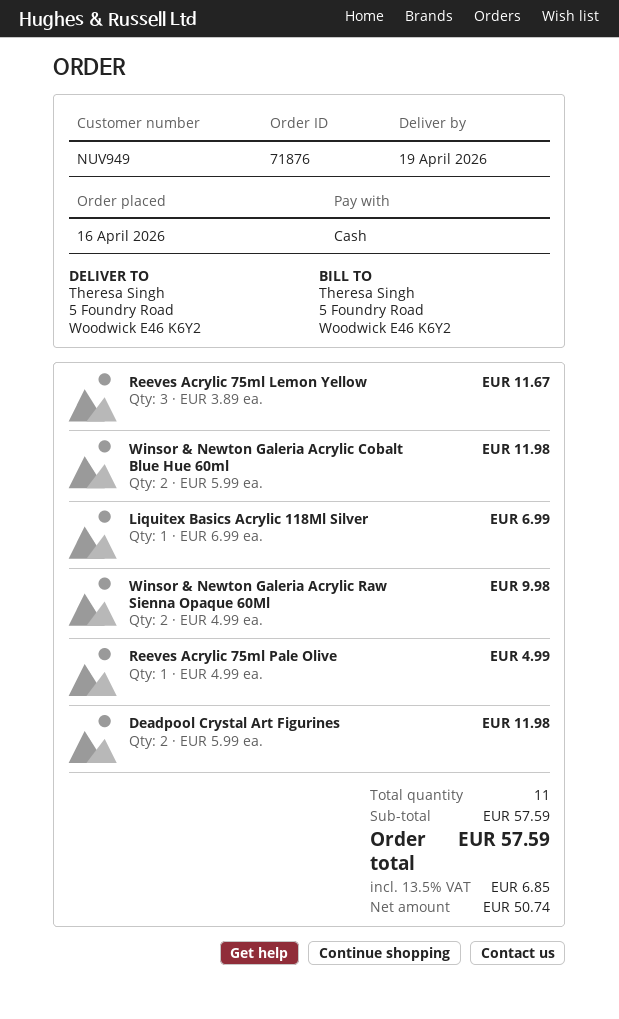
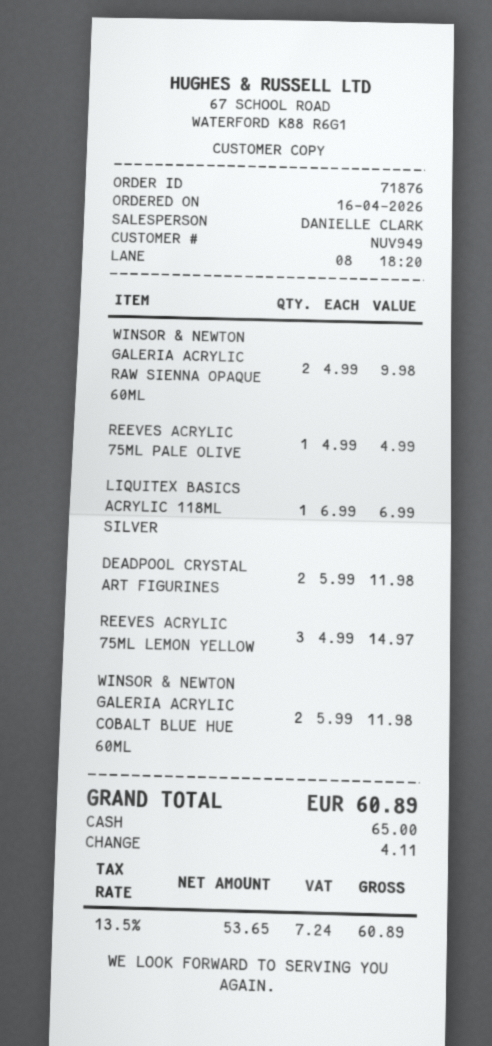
Reeves Acrylic 75ml Lemon Yellow: 3 x 3.89 = 11.67 -> 3 x 4.99 = 14.97
net: 50.74 -> 53.65
tax: 13.5% = 6.85 -> 13.5% = 7.24
total: 57.59 -> 60.89

